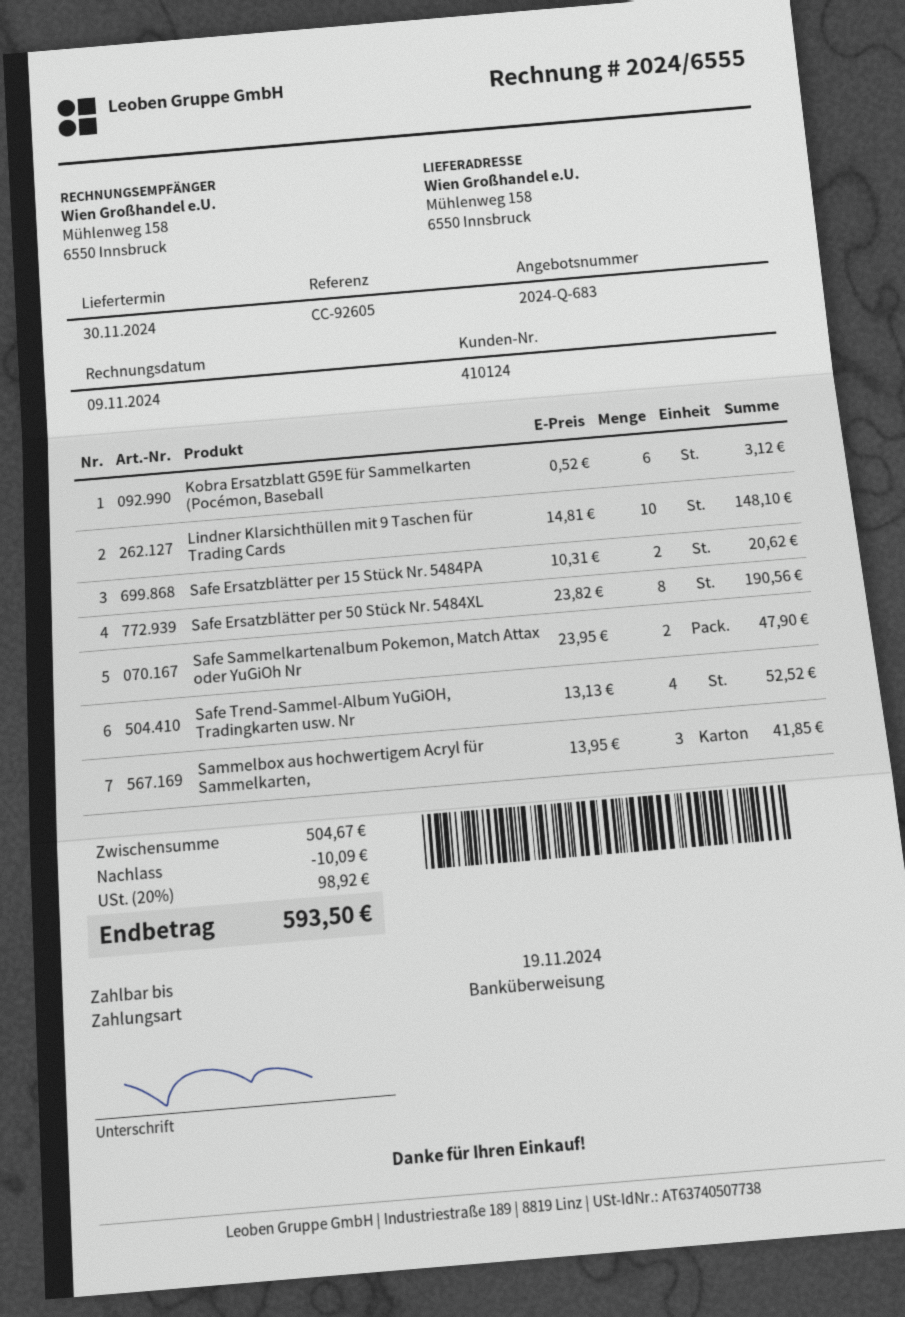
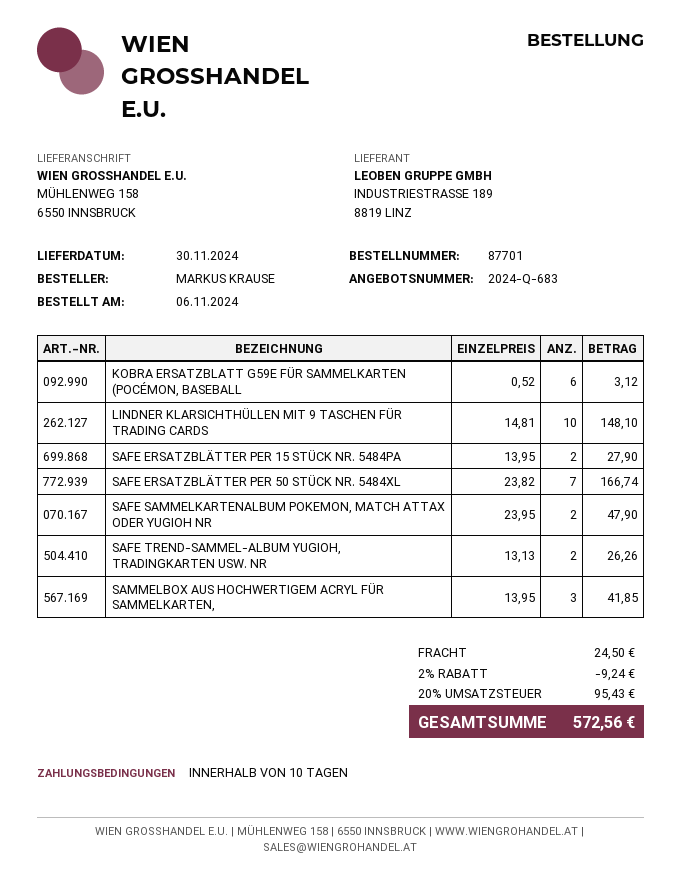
Safe Ersatzblätter per 15 Stück Nr. 5484PA: 2 x 10.31 = 20.62 -> 2 x 13.95 = 27.90
Safe Ersatzblätter per 50 Stück Nr. 5484XL: 8 x 23.82 = 190.56 -> 7 x 23.82 = 166.74
Safe Trend-Sammel-Album YuGiOH, Tradingkarten usw. Nr: 4 x 13.13 = 52.52 -> 2 x 13.13 = 26.26
discount: 10.09 -> 9.24
shipping: none -> 24.50
tax: 20% = 98.92 -> 20% = 95.43
total: 593.50 -> 572.56

